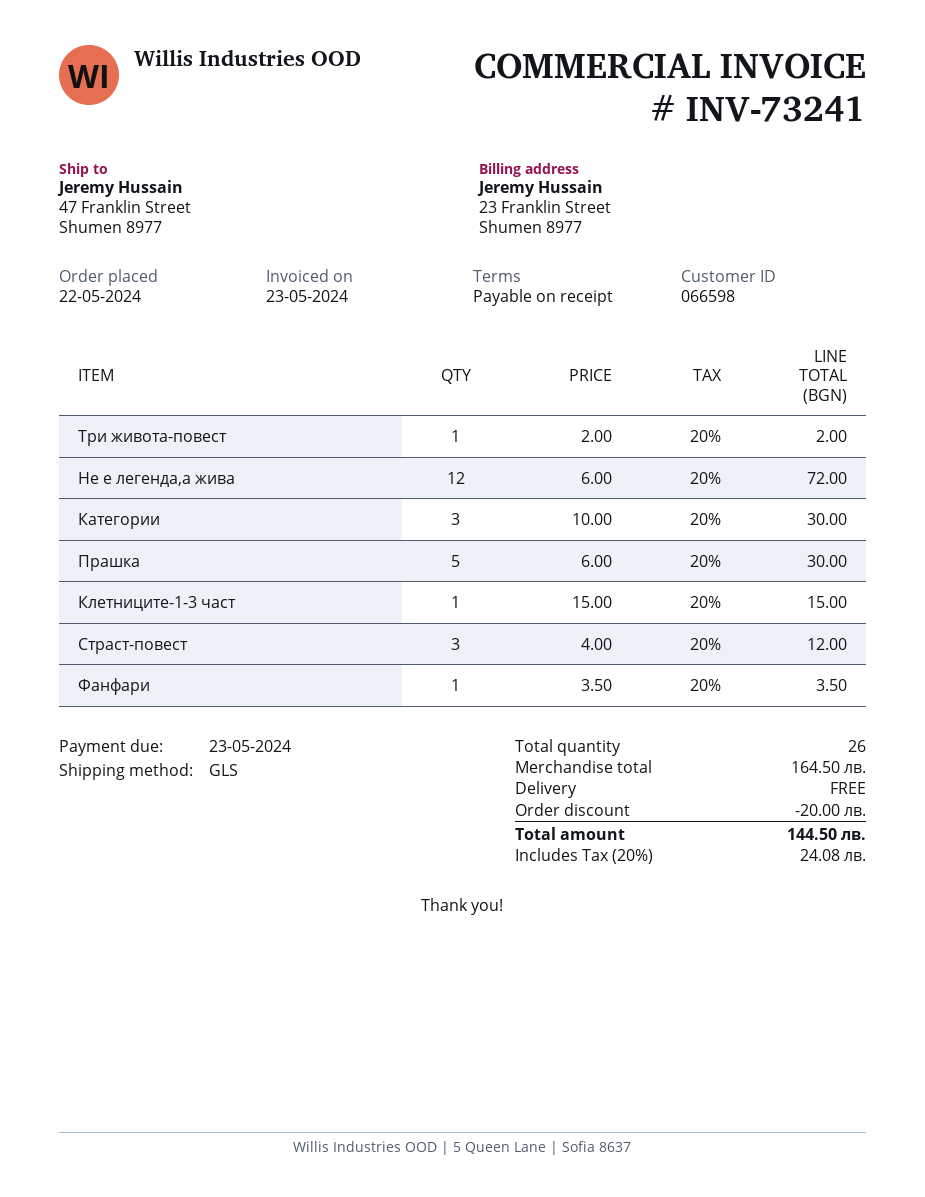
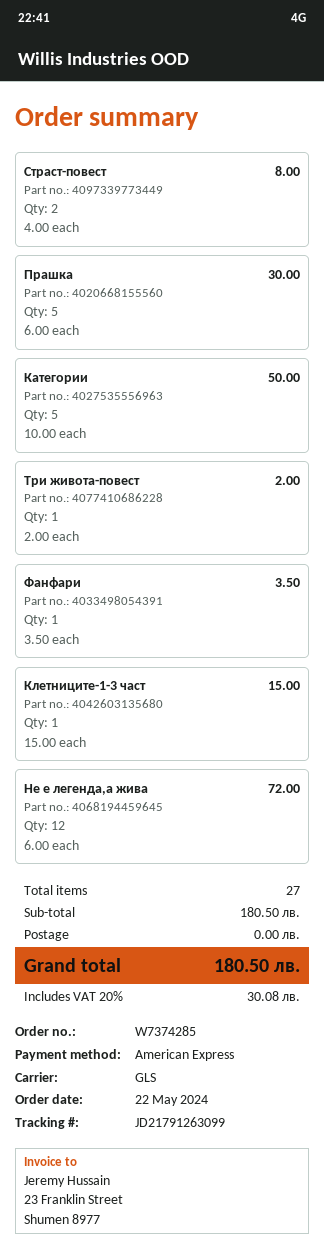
Категории: 3 x 10.00 = 30.00 -> 5 x 10.00 = 50.00
Страст-повест: 3 x 4.00 = 12.00 -> 2 x 4.00 = 8.00
total quantity: 26 -> 27
subtotal: 164.50 -> 180.50
discount: 20.00 -> none
tax: 20% = 24.08 -> 20% = 30.08
total: 144.50 -> 180.50

